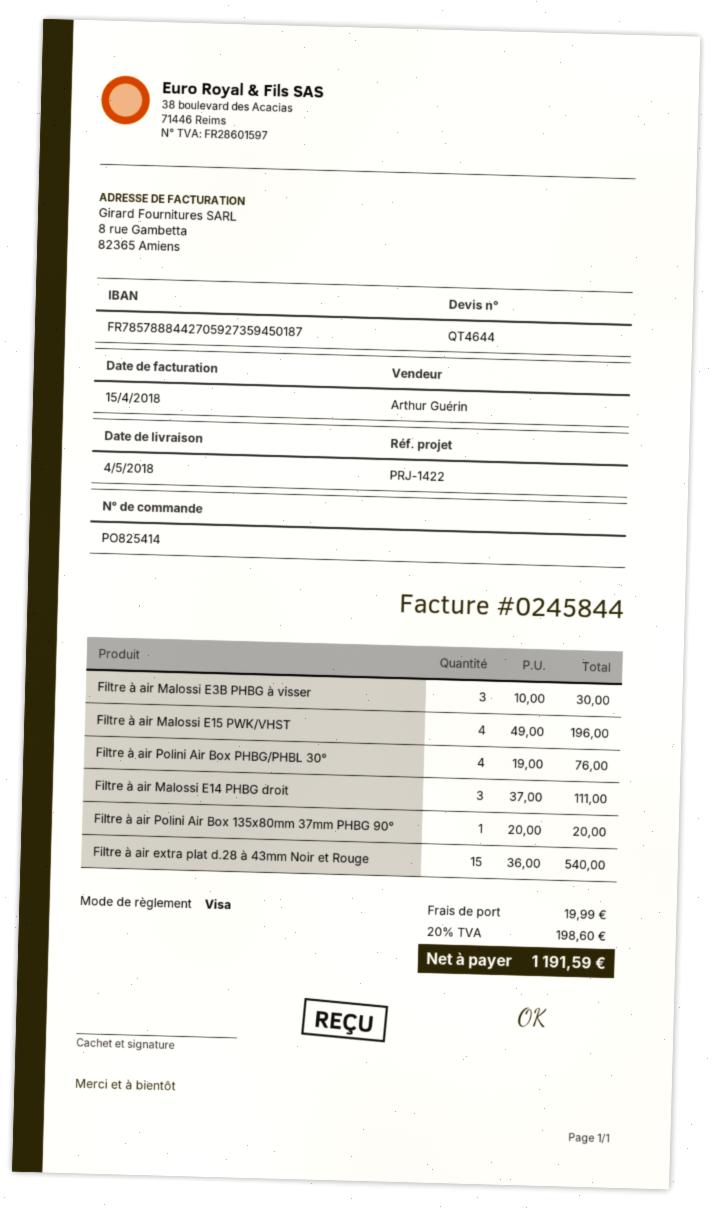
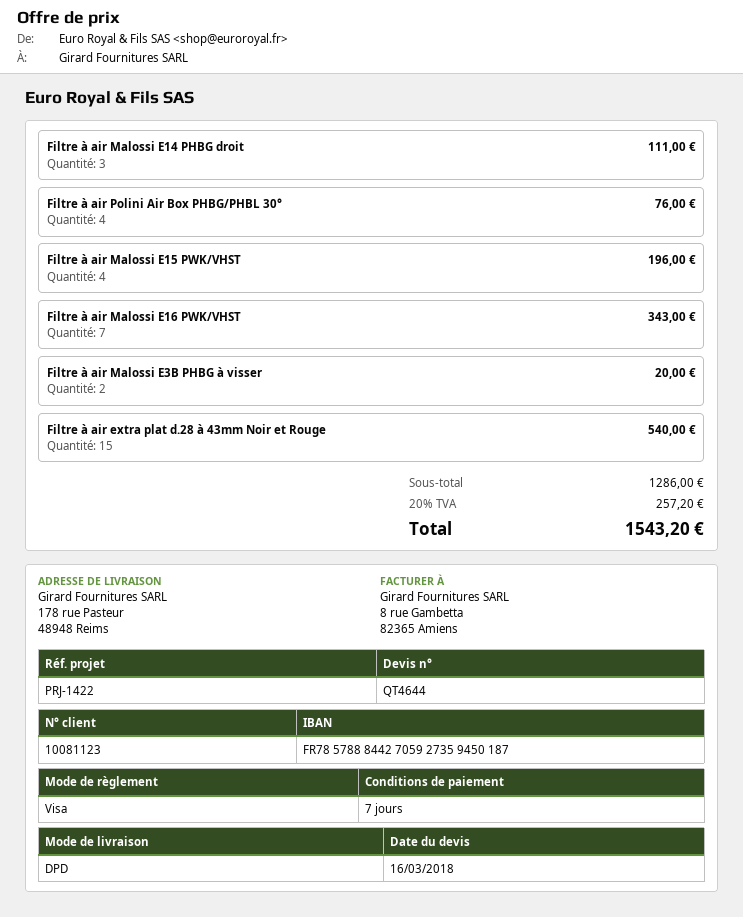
Filtre à air Malossi E3B PHBG à visser: 3 for 30.00 -> 2 for 20.00
Filtre à air Polini Air Box 135x80mm 37mm PHBG 90°: 1 for 20.00 -> none
Filtre à air Malossi E16 PWK/VHST: none -> 7 for 343.00
shipping: 19.99 -> none
tax: 20% = 198.60 -> 20% = 257.20
total: 1191.59 -> 1543.20

